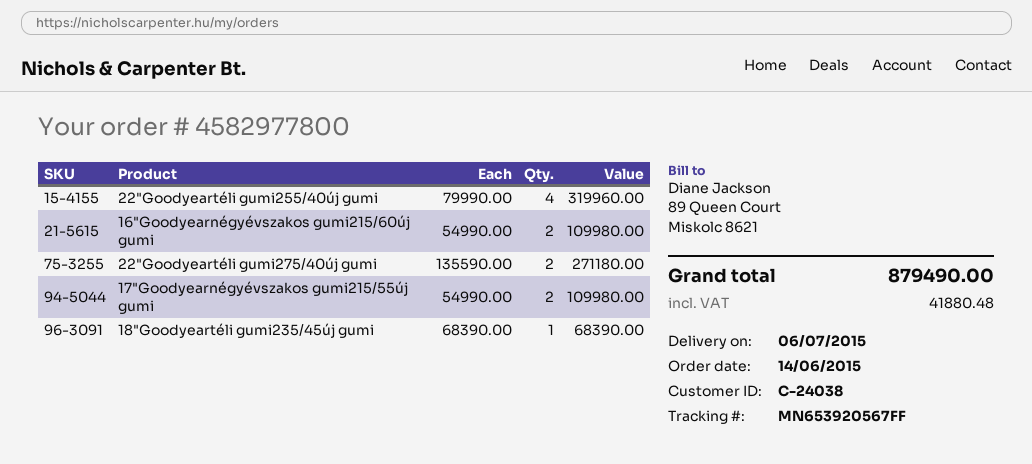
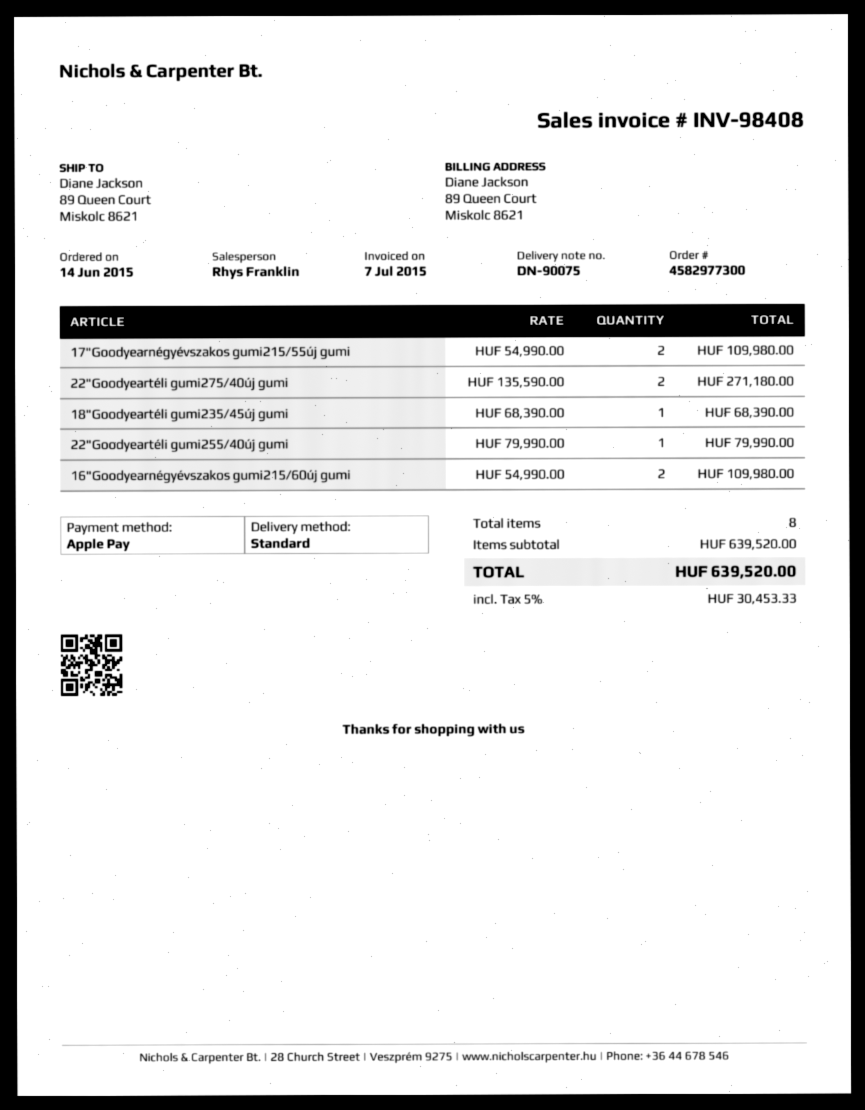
order number: 4582977800 -> 4582977300
22"Goodyeartéli gumi255/40új gumi: 4 x 79990.00 = 319960.00 -> 1 x 79990.00 = 79990.00
tax: 41880.48 -> 30453.33
total: 879490.00 -> 639520.00

